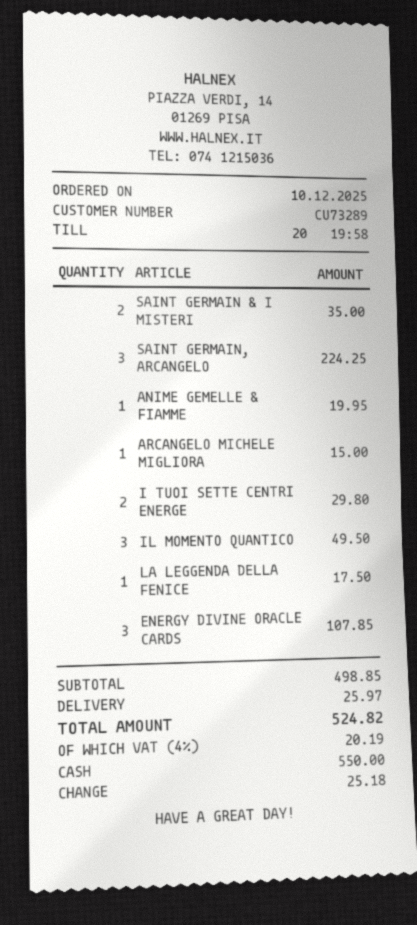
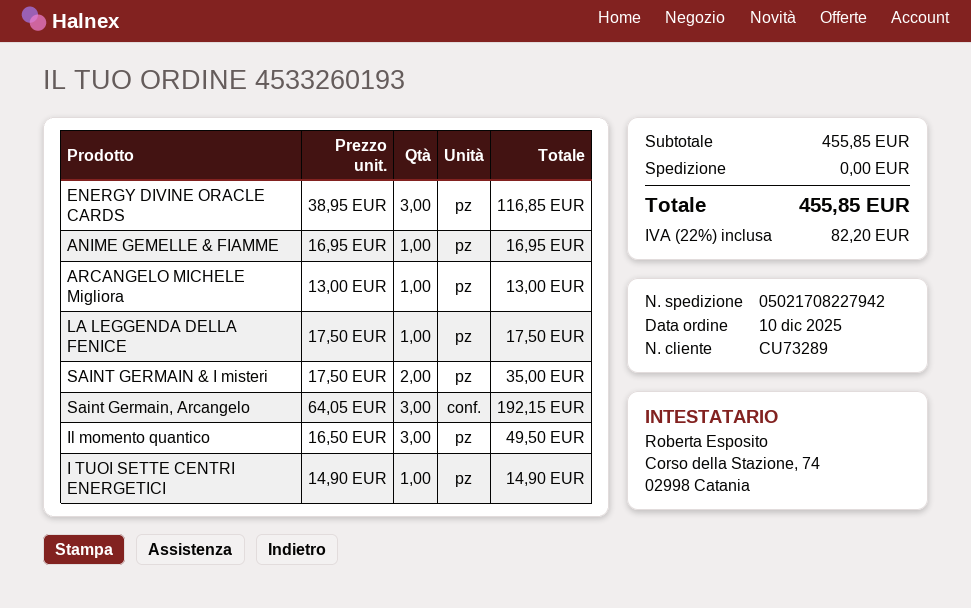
SAINT GERMAIN, ARCANGELO: 3 for 224.25 -> 3 for 192.15
ANIME GEMELLE & FIAMME: 1 for 19.95 -> 1 for 16.95
ARCANGELO MICHELE MIGLIORA: 1 for 15.00 -> 1 for 13.00
I TUOI SETTE CENTRI ENERGE: 2 for 29.80 -> 1 for 14.90
ENERGY DIVINE ORACLE CARDS: 3 for 107.85 -> 3 for 116.85
subtotal: 498.85 -> 455.85
shipping: 25.97 -> 0.00
tax: 4% = 20.19 -> 22% = 82.20
total: 524.82 -> 455.85

